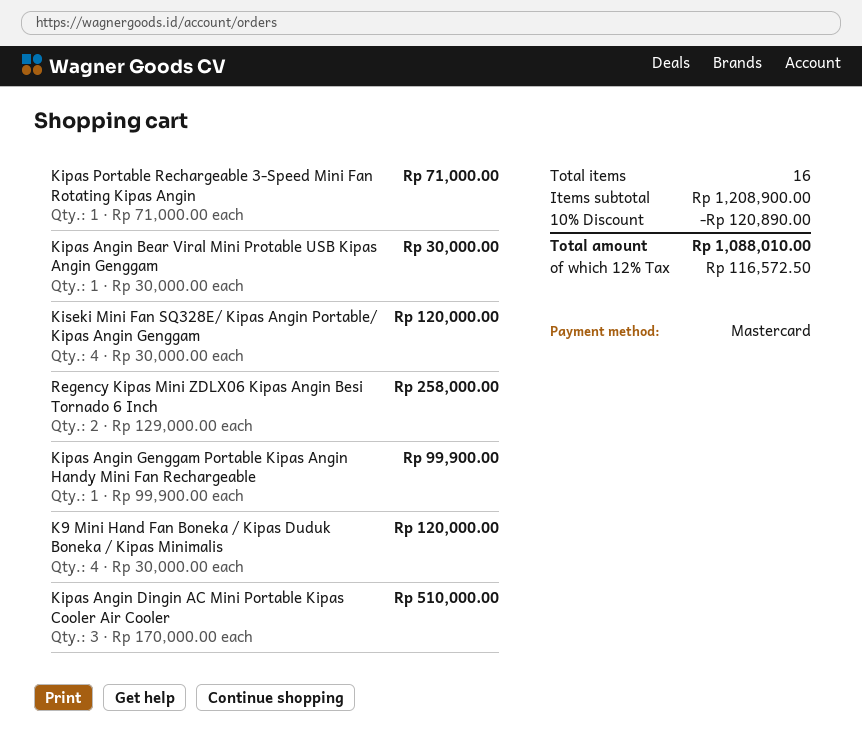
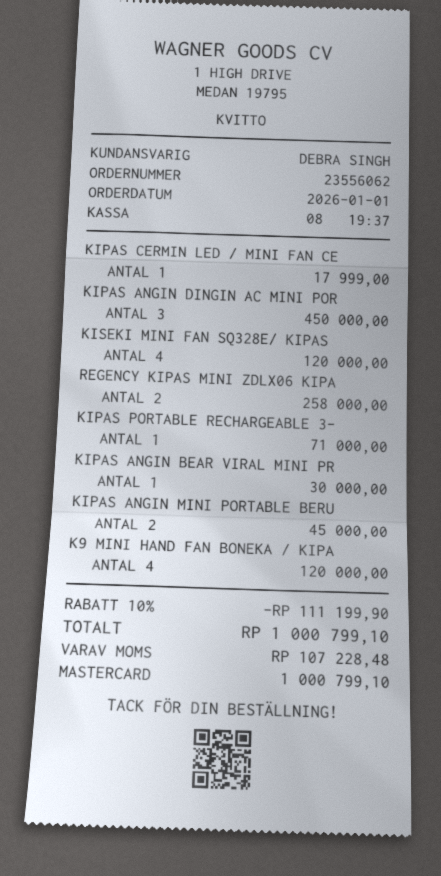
Kipas Angin Genggam Portable Kipas Angin Handy Mini Fan Rechargeable: 1 for 99900.00 -> none
Kipas Angin Dingin AC Mini Portable Kipas Cooler Air Cooler: 3 for 510000.00 -> 3 for 450000.00
KIPAS CERMIN LED / MINI FAN CE: none -> 1 for 17999.00
KIPAS ANGIN MINI PORTABLE BERU: none -> 2 for 45000.00
discount: 10% = 120890.00 -> 10% = 111199.90
tax: 116572.50 -> 107228.48
total: 1088010.00 -> 1000799.10

